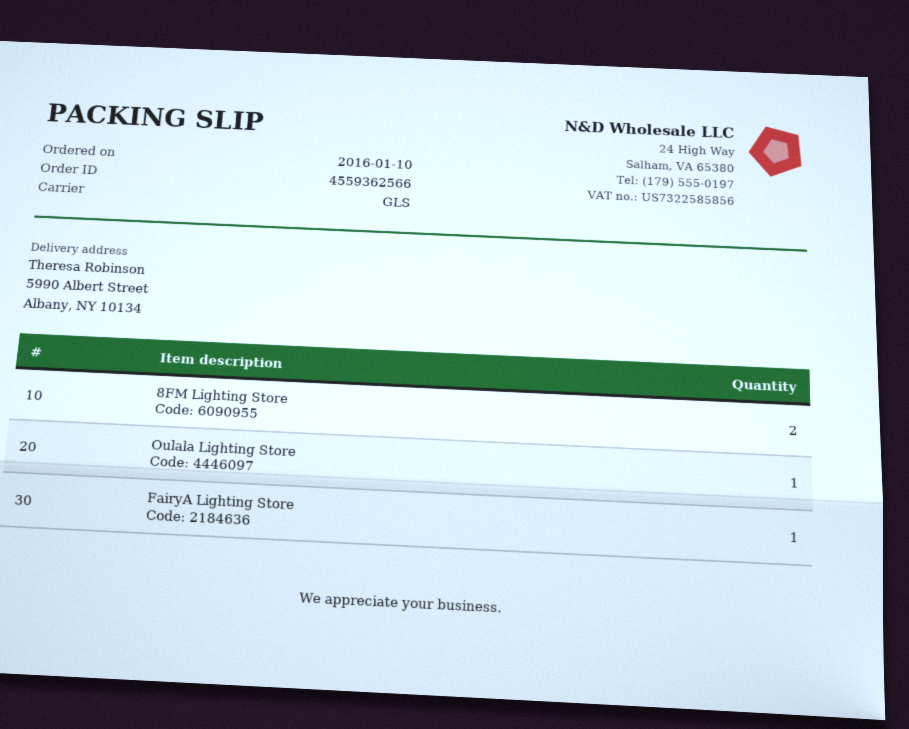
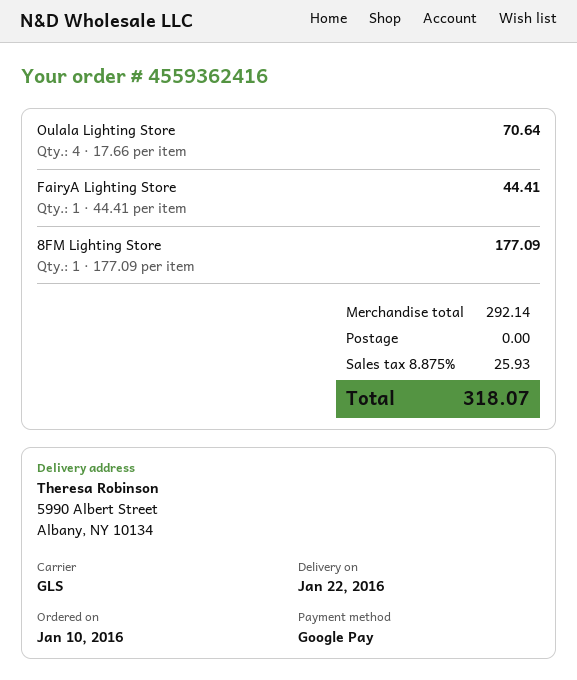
order number: 4559362566 -> 4559362416
8FM Lighting Store: 2 -> 1
Oulala Lighting Store: 1 -> 4

